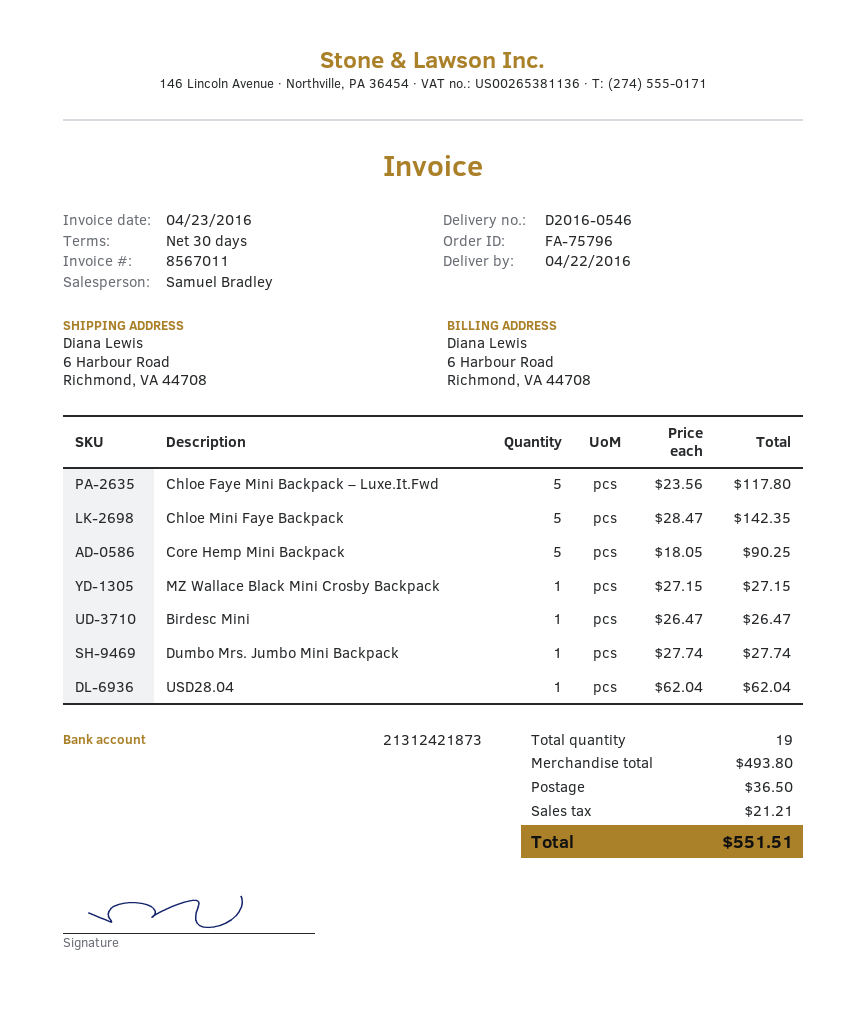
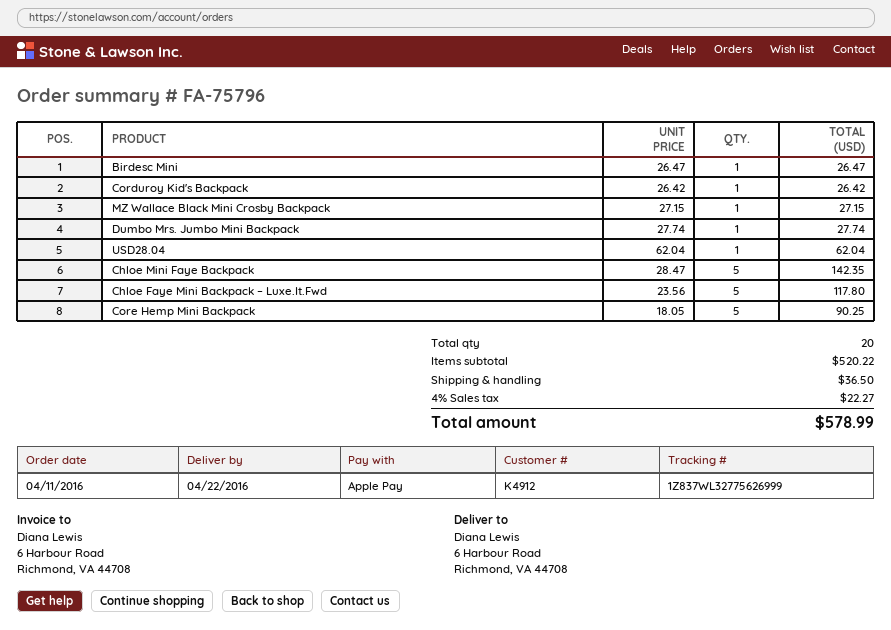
Corduroy Kid's Backpack: none -> 1 x 26.42 = 26.42
total quantity: 19 -> 20
subtotal: 493.80 -> 520.22
tax: 21.21 -> 22.27
total: 551.51 -> 578.99

